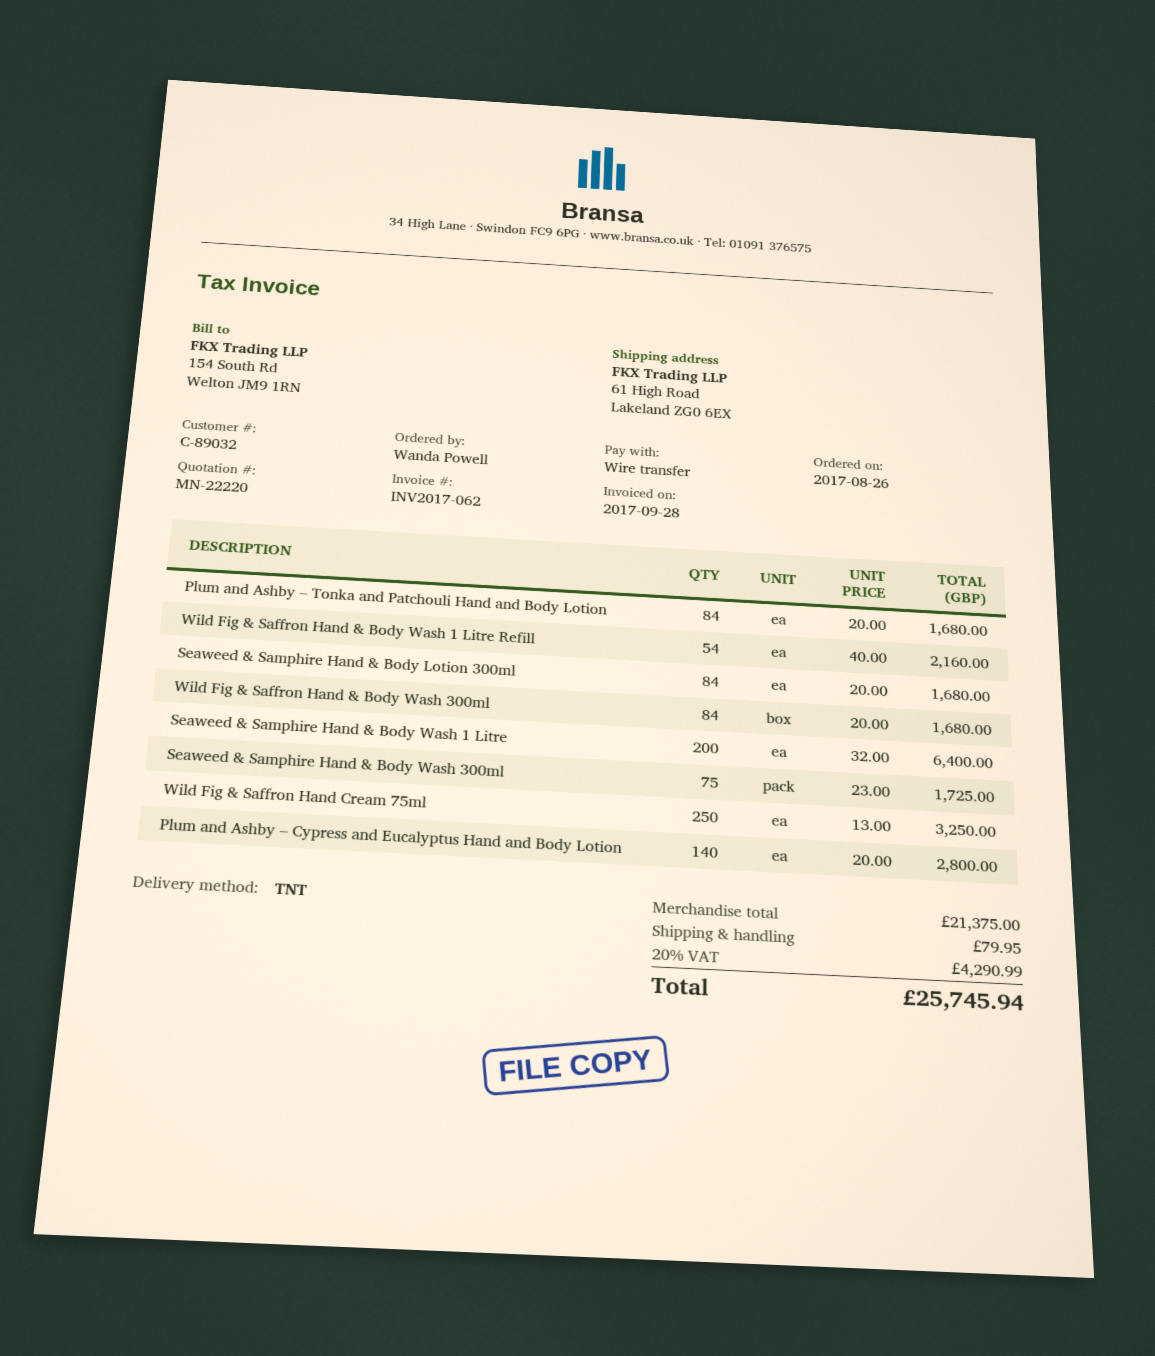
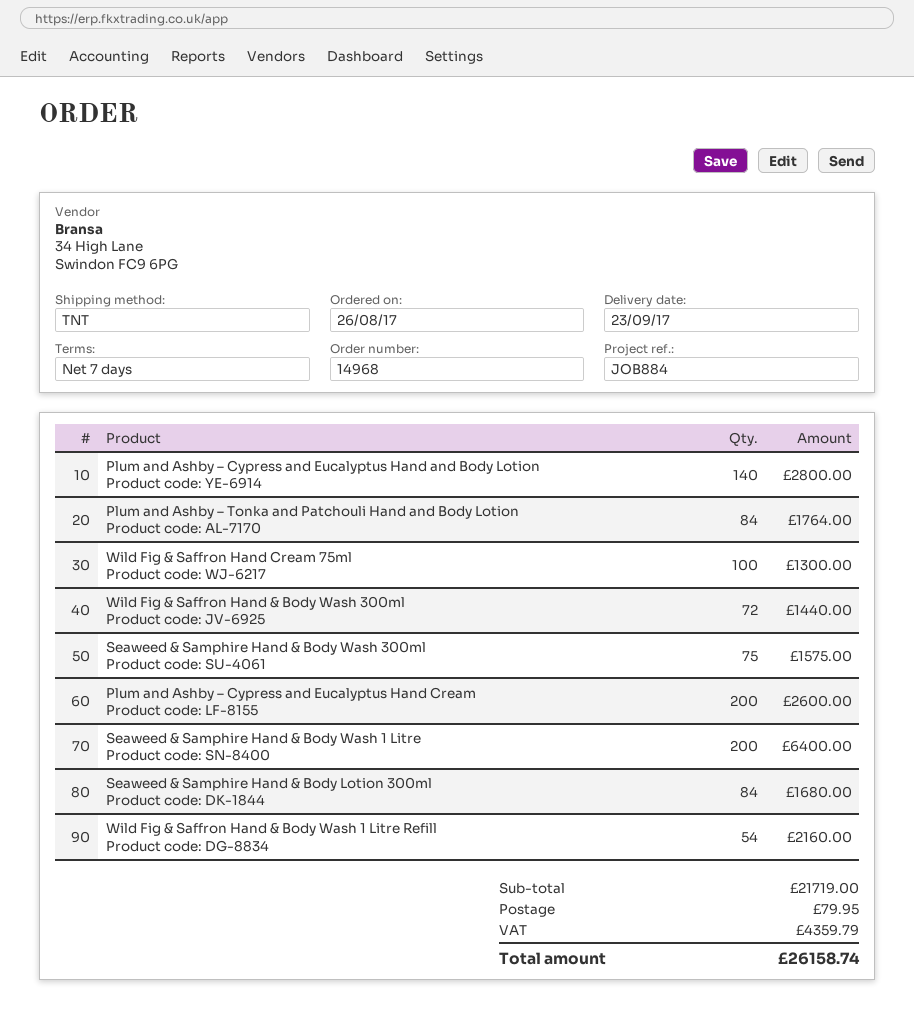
Plum and Ashby – Tonka and Patchouli Hand and Body Lotion: 84 for 1680.00 -> 84 for 1764.00
Wild Fig & Saffron Hand & Body Wash 300ml: 84 for 1680.00 -> 72 for 1440.00
Seaweed & Samphire Hand & Body Wash 300ml: 75 for 1725.00 -> 75 for 1575.00
Wild Fig & Saffron Hand Cream 75ml: 250 for 3250.00 -> 100 for 1300.00
Plum and Ashby – Cypress and Eucalyptus Hand Cream: none -> 200 for 2600.00
subtotal: 21375.00 -> 21719.00
tax: 4290.99 -> 4359.79
total: 25745.94 -> 26158.74

